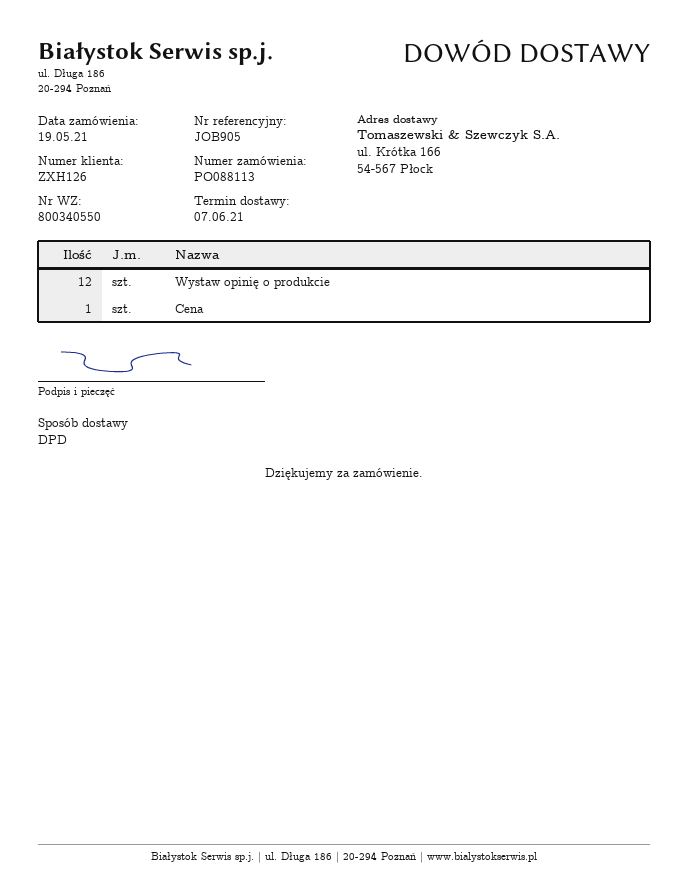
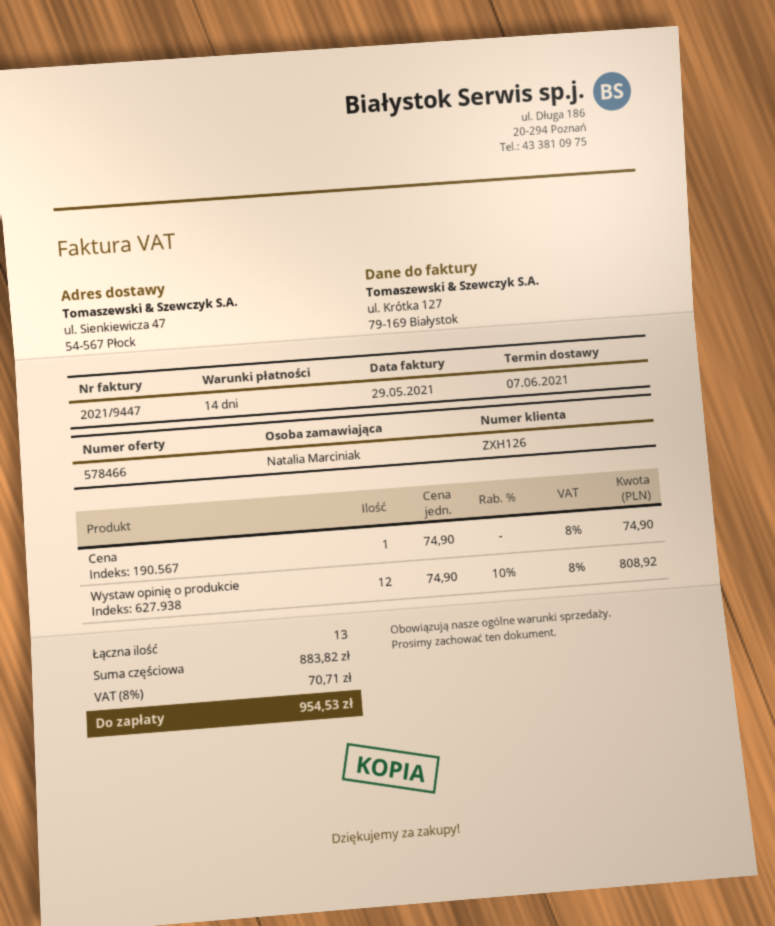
ship to: ul. Krótka 166, 54-567 Płock -> ul. Sienkiewicza 47, 54-567 Płock

